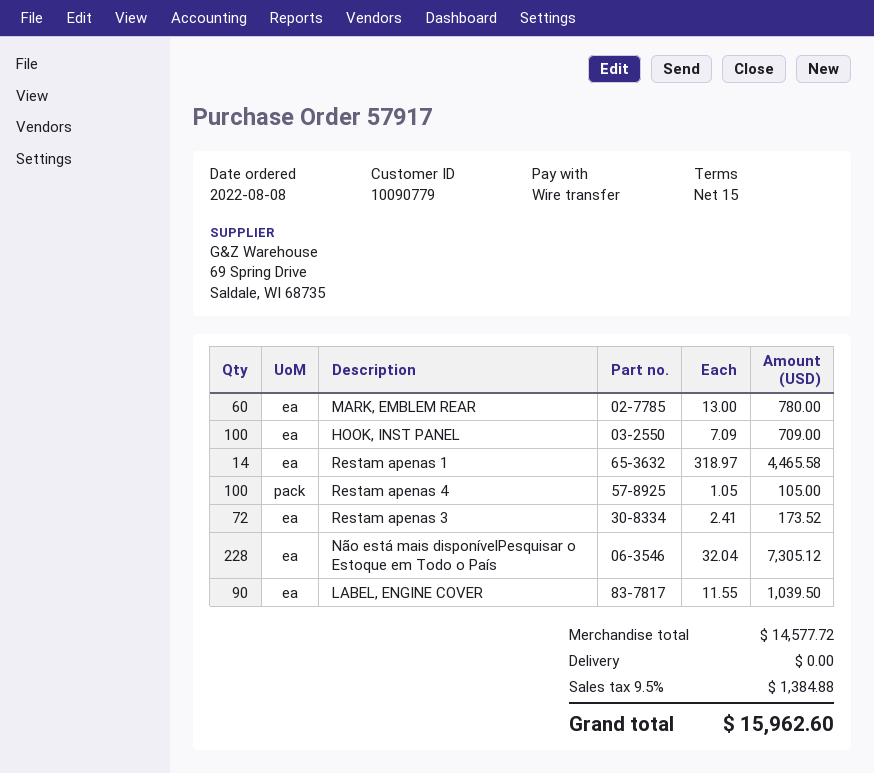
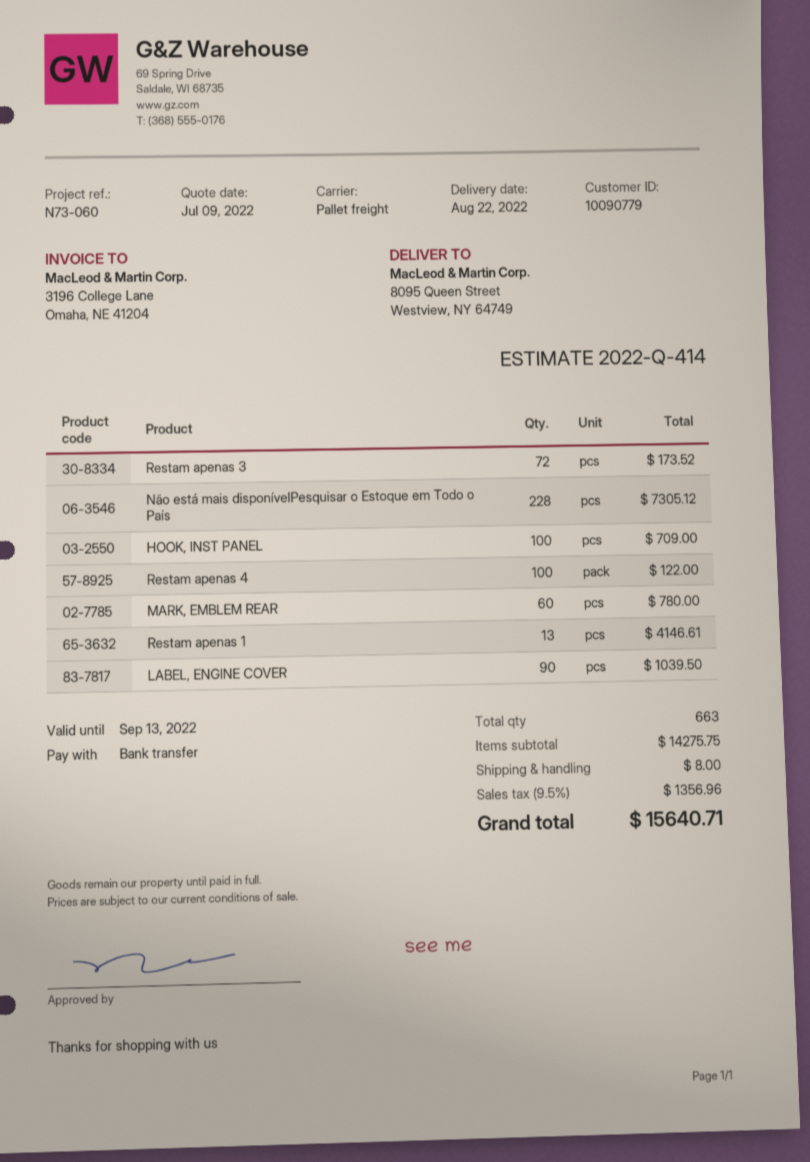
Restam apenas 1: 14 for 4465.58 -> 13 for 4146.61
Restam apenas 4: 100 for 105.00 -> 100 for 122.00
subtotal: 14577.72 -> 14275.75
shipping: 0.00 -> 8.00
tax: 9.5% = 1384.88 -> 9.5% = 1356.96
total: 15962.60 -> 15640.71

